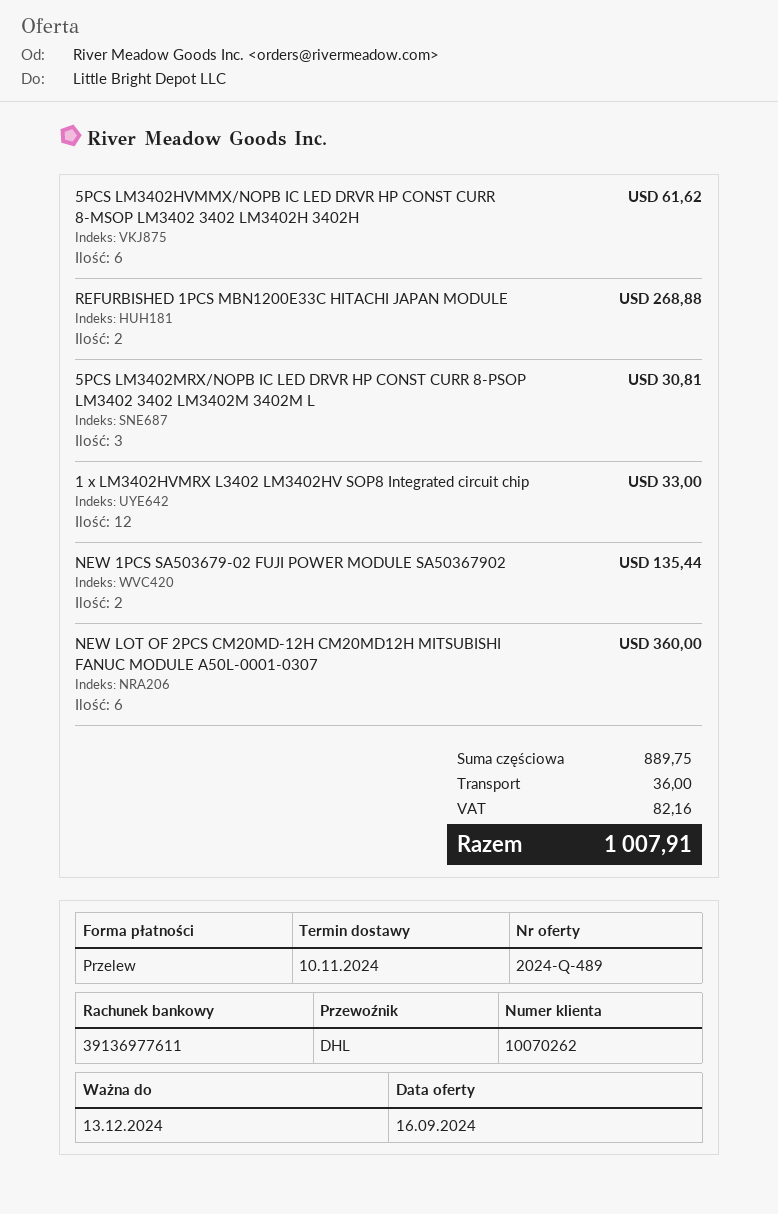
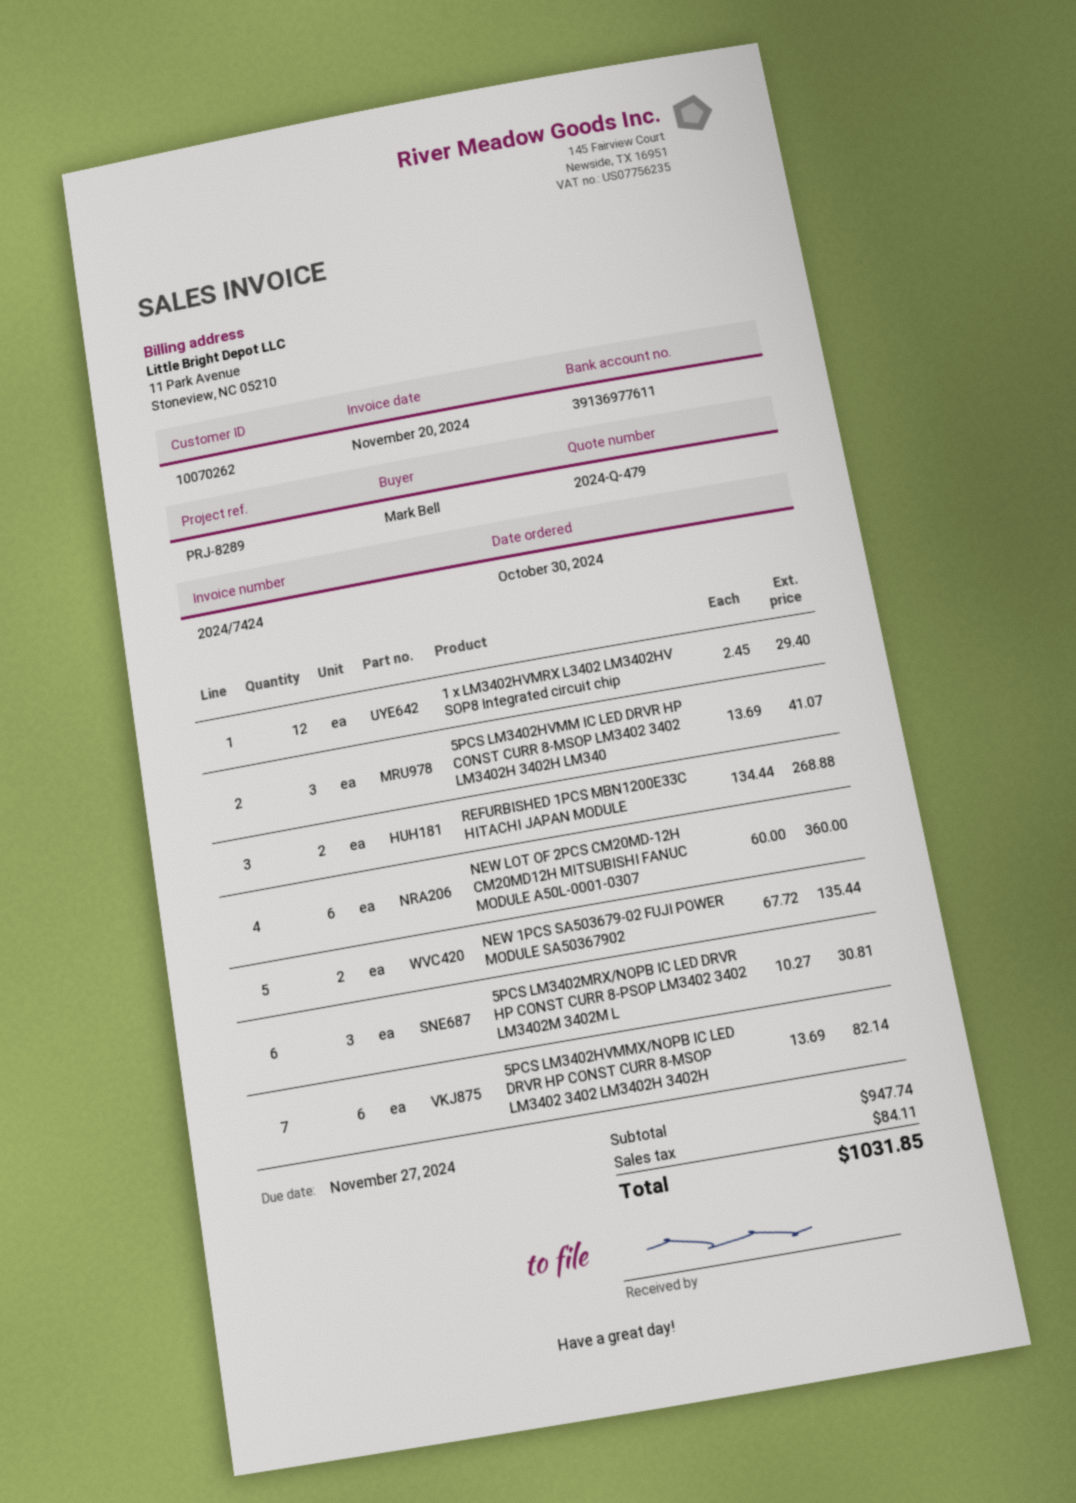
quote number: 2024-Q-489 -> 2024-Q-479
5PCS LM3402HVMMX/NOPB IC LED DRVR HP CONST CURR 8-MSOP LM3402 3402 LM3402H 3402H: 6 for 61.62 -> 6 for 82.14
1 x LM3402HVMRX L3402 LM3402HV SOP8 Integrated circuit chip: 12 for 33.00 -> 12 for 29.40
5PCS LM3402HVMM IC LED DRVR HP CONST CURR 8-MSOP LM3402 3402 LM3402H 3402H LM340: none -> 3 for 41.07
subtotal: 889.75 -> 947.74
shipping: 36.00 -> none
tax: 82.16 -> 84.11
total: 1007.91 -> 1031.85

